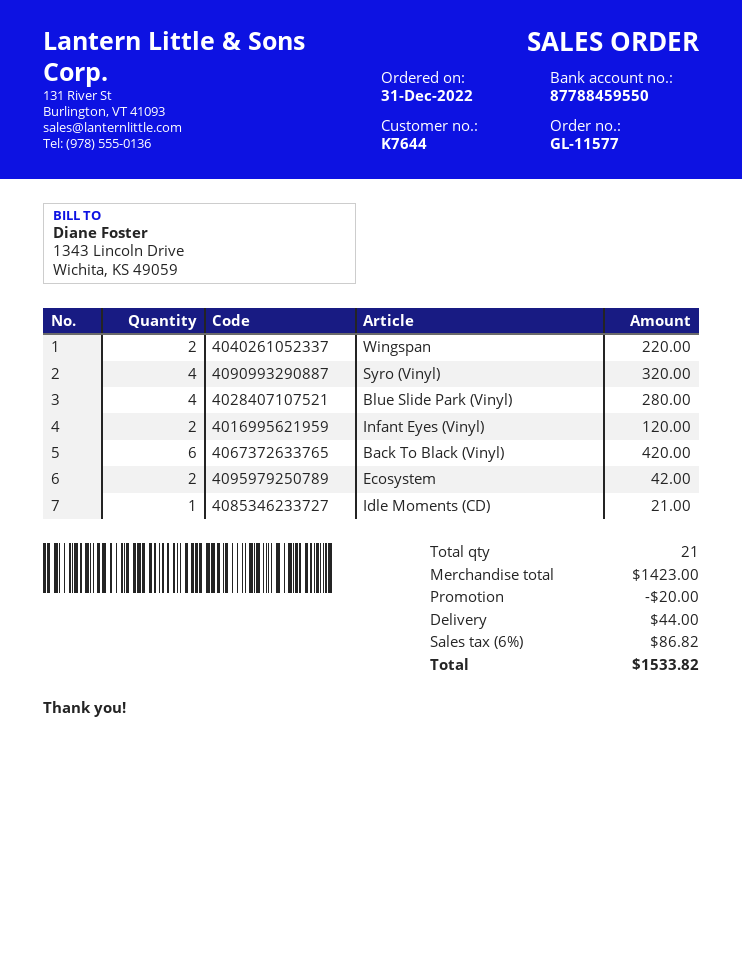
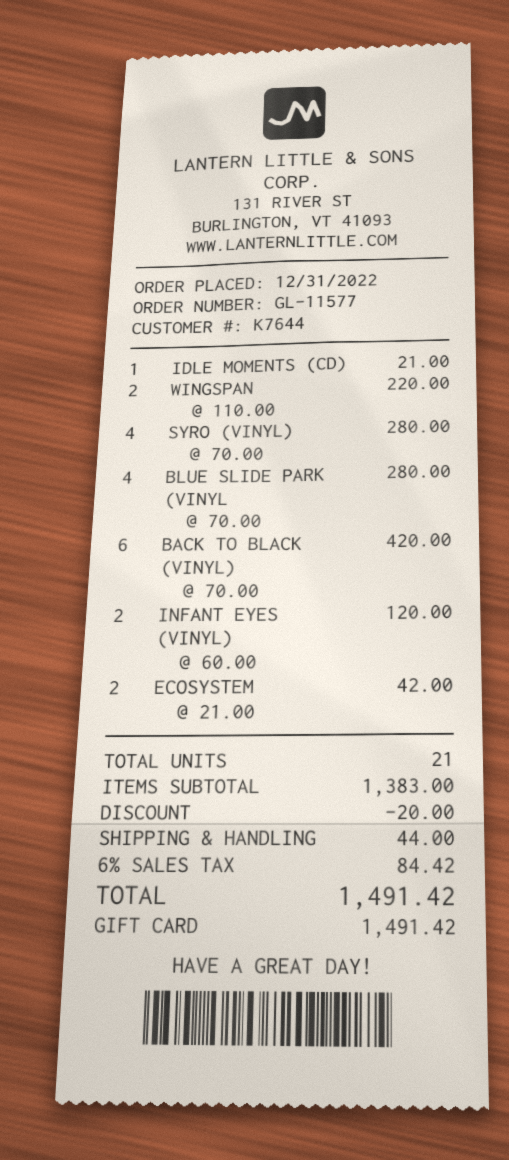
Syro (Vinyl): 4 for 320.00 -> 4 for 280.00
subtotal: 1423.00 -> 1383.00
tax: 6% = 86.82 -> 6% = 84.42
total: 1533.82 -> 1491.42

